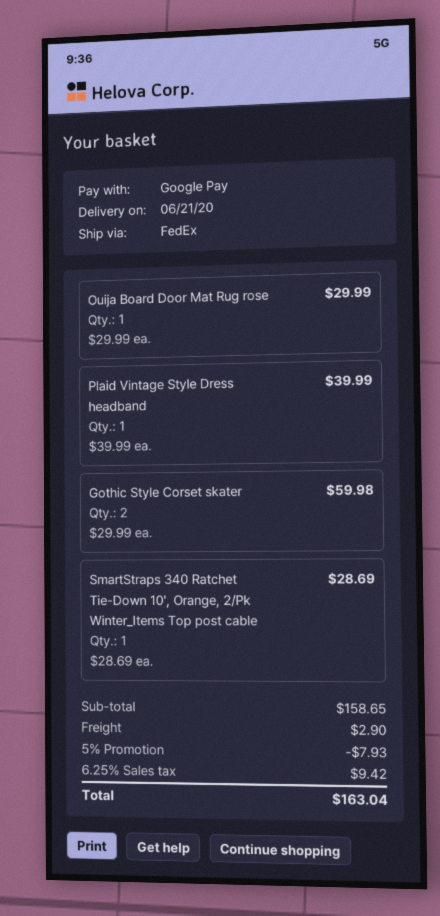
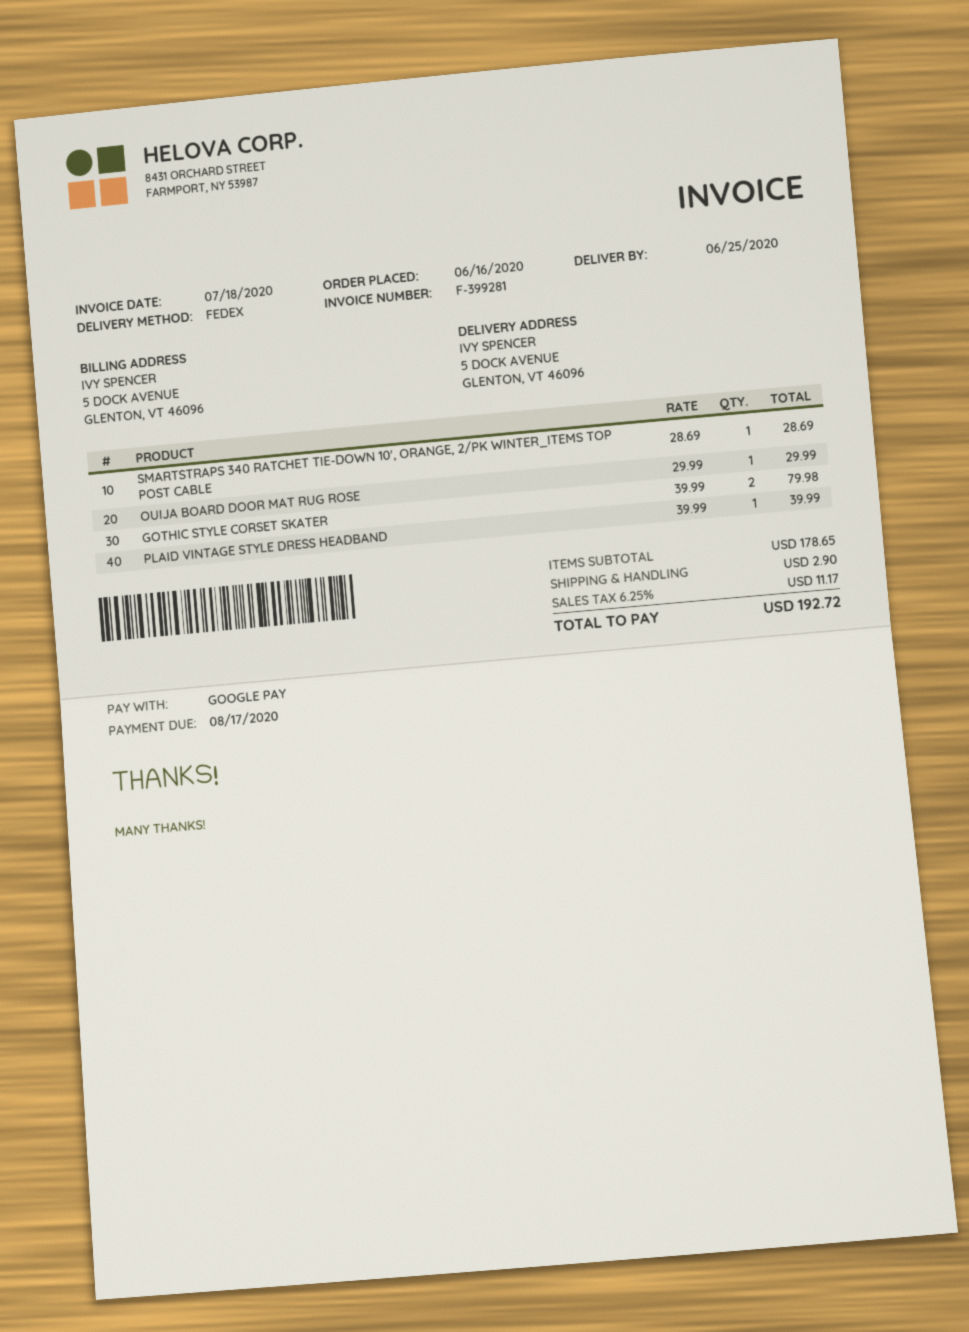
delivery date: 2020-06-21 -> 2020-06-25
Gothic Style Corset skater: 2 x 29.99 = 59.98 -> 2 x 39.99 = 79.98
subtotal: 158.65 -> 178.65
discount: 5% = 7.93 -> none
tax: 6.25% = 9.42 -> 6.25% = 11.17
total: 163.04 -> 192.72

